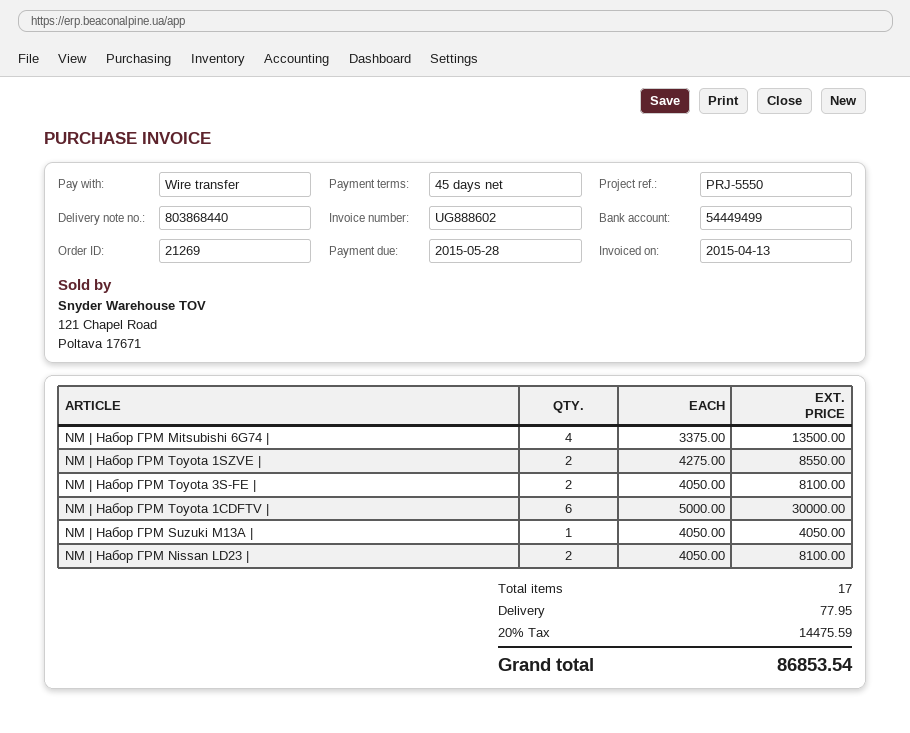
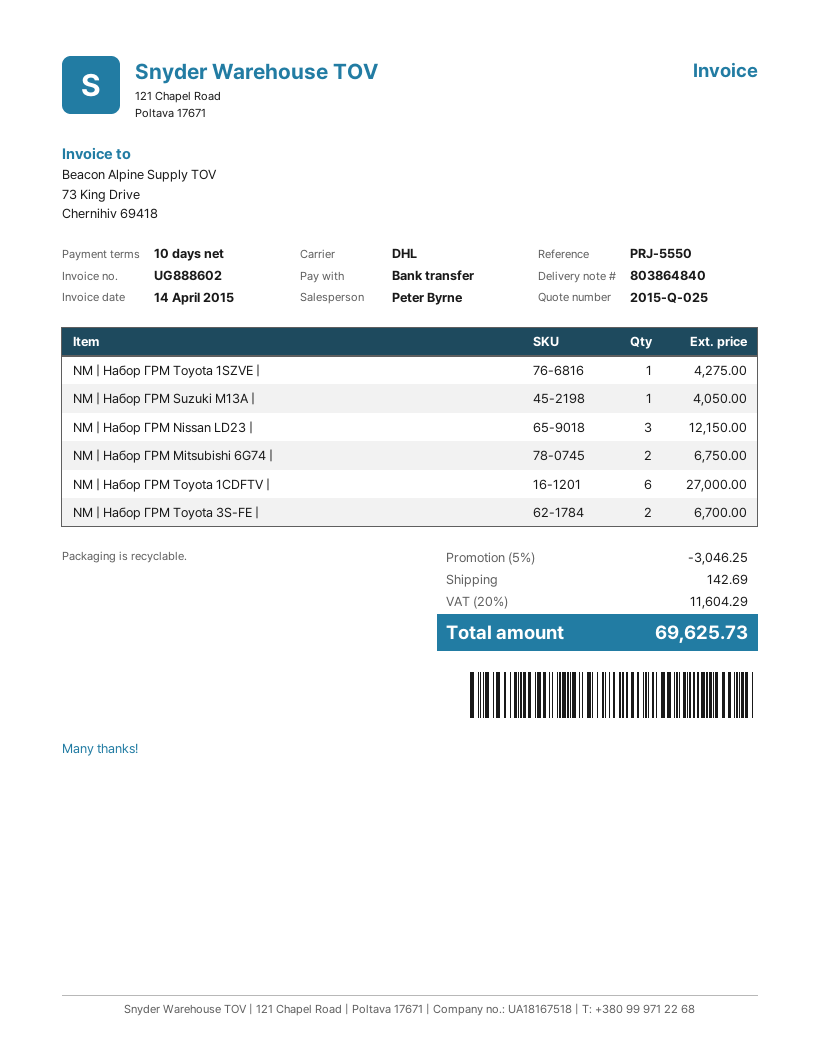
delivery note number: 803868440 -> 803864840
invoice date: 2015-04-13 -> 2015-04-14
payment terms: 45 days -> 10 days
NM | Набор ГРМ Mitsubishi 6G74 |: 4 for 13500.00 -> 2 for 6750.00
NM | Набор ГРМ Toyota 1SZVE |: 2 for 8550.00 -> 1 for 4275.00
NM | Набор ГРМ Toyota 3S-FE |: 2 for 8100.00 -> 2 for 6700.00
NM | Набор ГРМ Toyota 1CDFTV |: 6 for 30000.00 -> 6 for 27000.00
NM | Набор ГРМ Nissan LD23 |: 2 for 8100.00 -> 3 for 12150.00
discount: none -> 5% = 3046.25
shipping: 77.95 -> 142.69
tax: 20% = 14475.59 -> 20% = 11604.29
total: 86853.54 -> 69625.73

